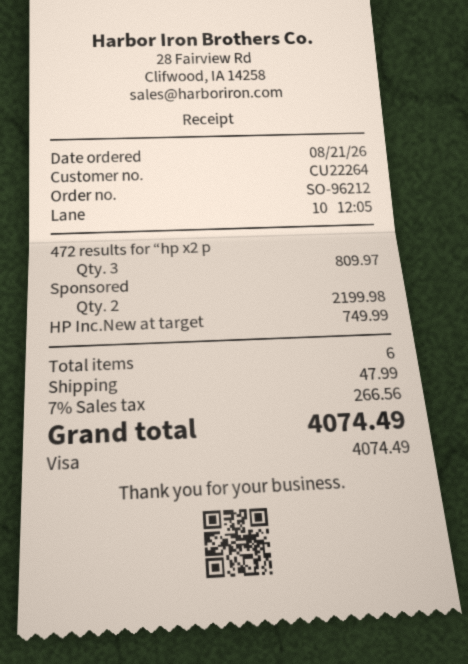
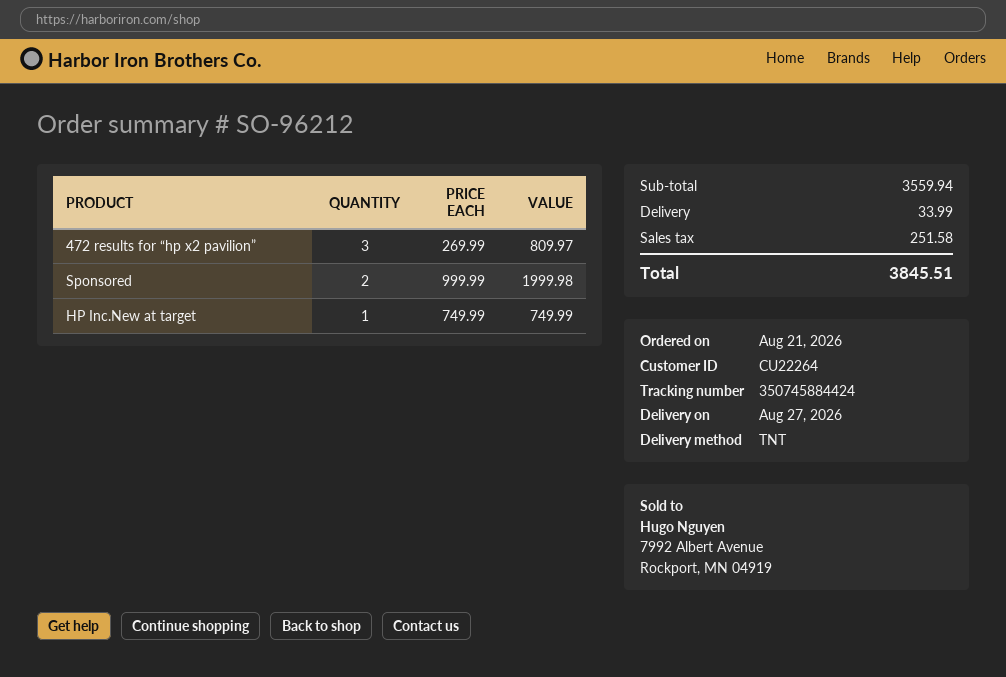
Sponsored: 2 for 2199.98 -> 2 for 1999.98
shipping: 47.99 -> 33.99
tax: 266.56 -> 251.58
total: 4074.49 -> 3845.51

